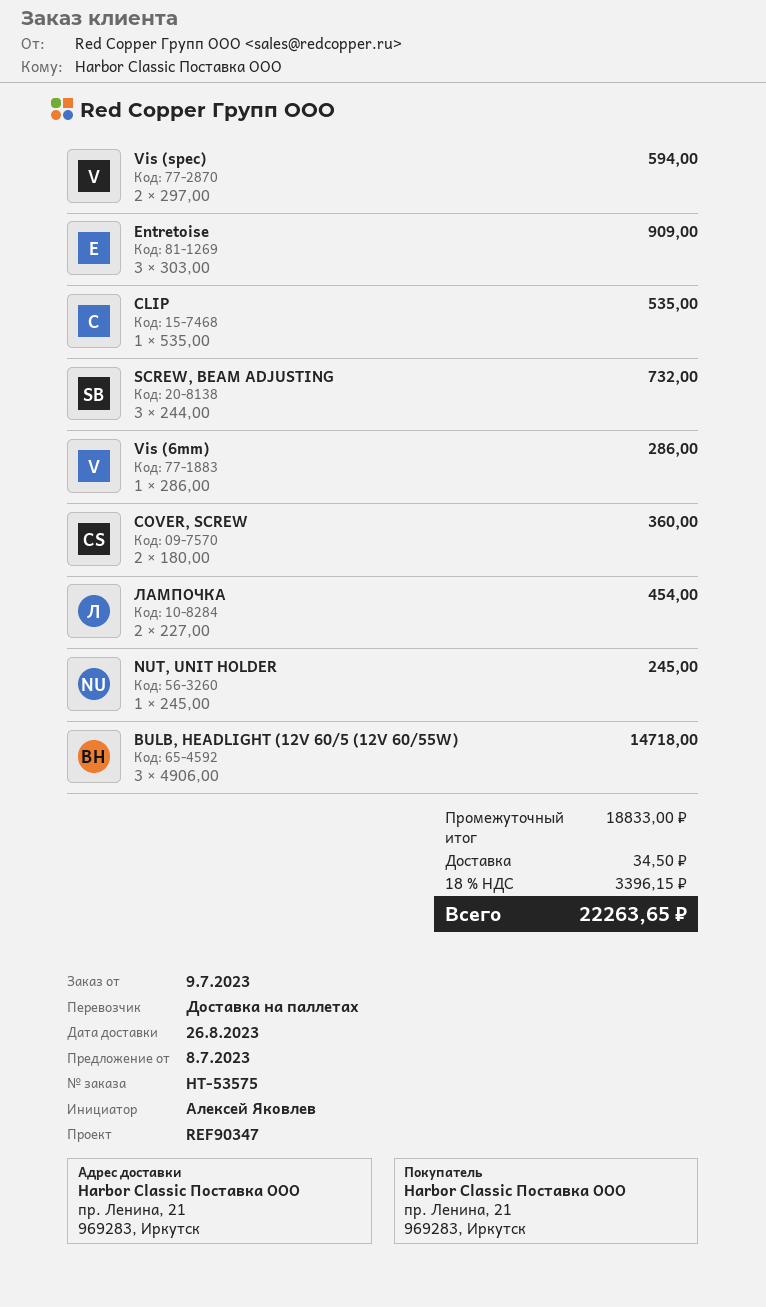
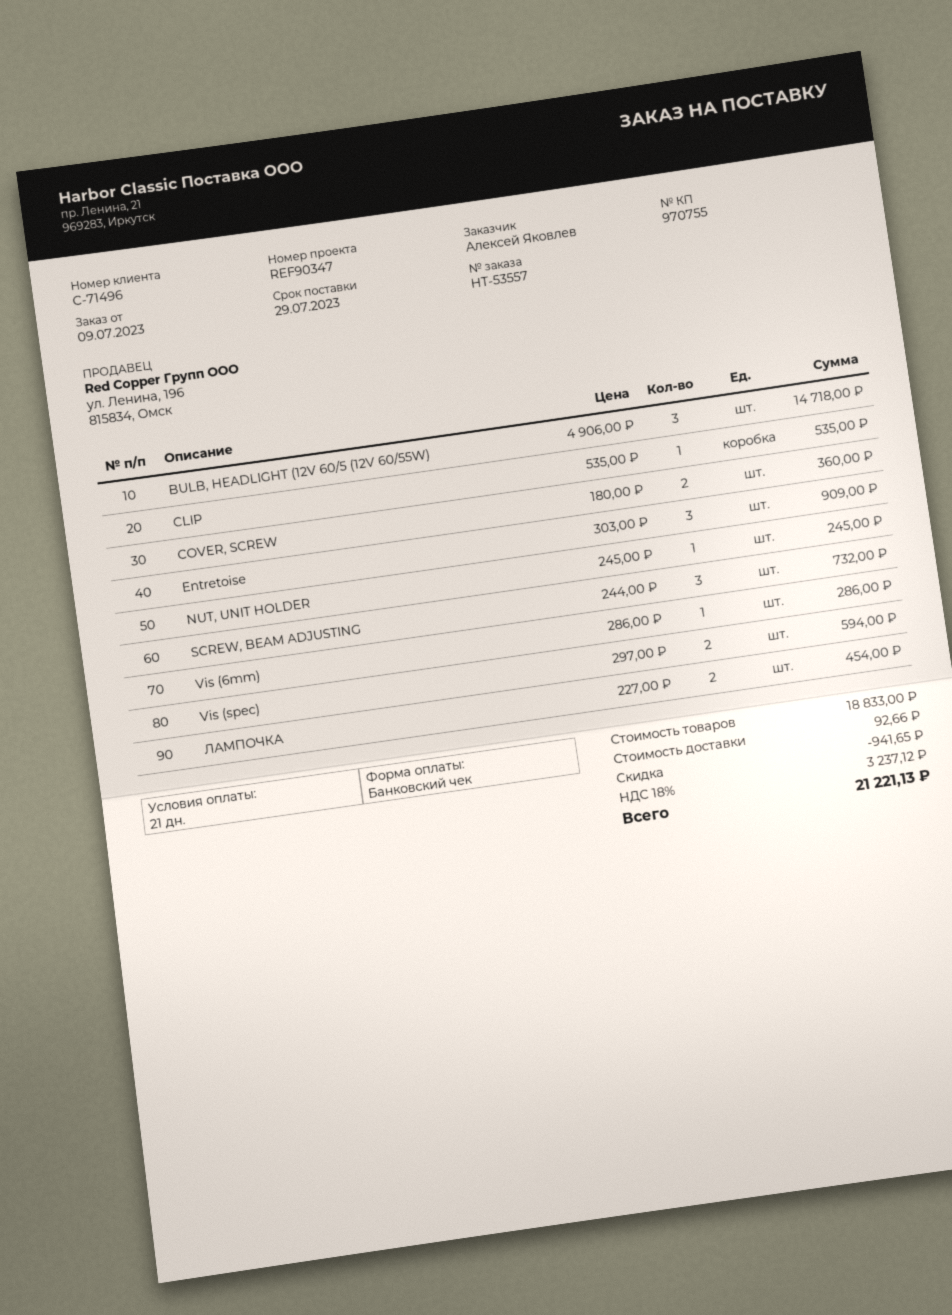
order number: HT-53575 -> HT-53557
delivery date: 2023-08-26 -> 2023-07-29
discount: none -> 941.65
shipping: 34.50 -> 92.66
tax: 18% = 3396.15 -> 18% = 3237.12
total: 22263.65 -> 21221.13

